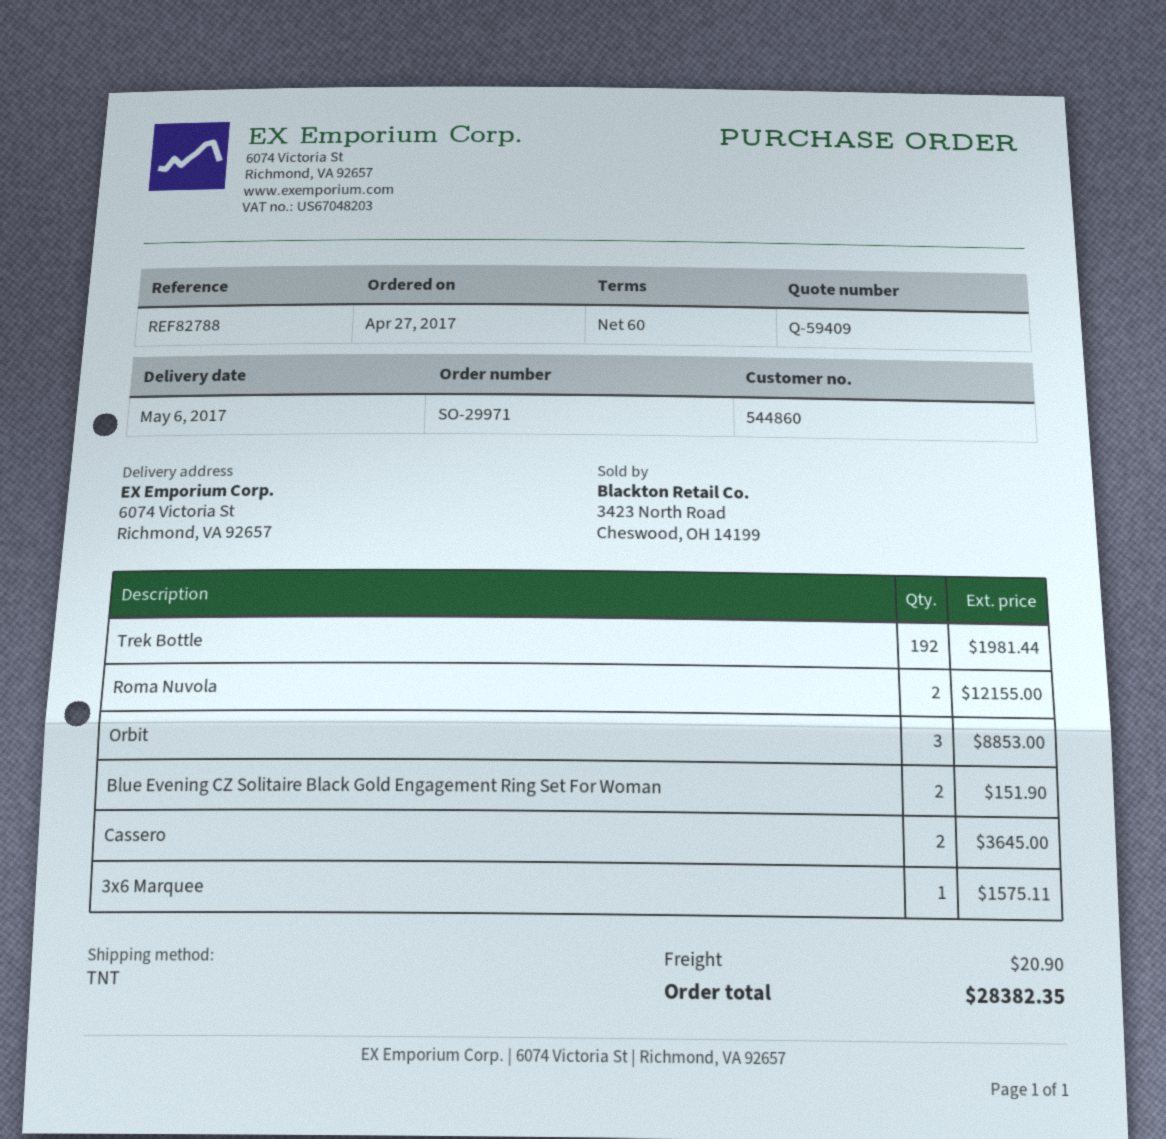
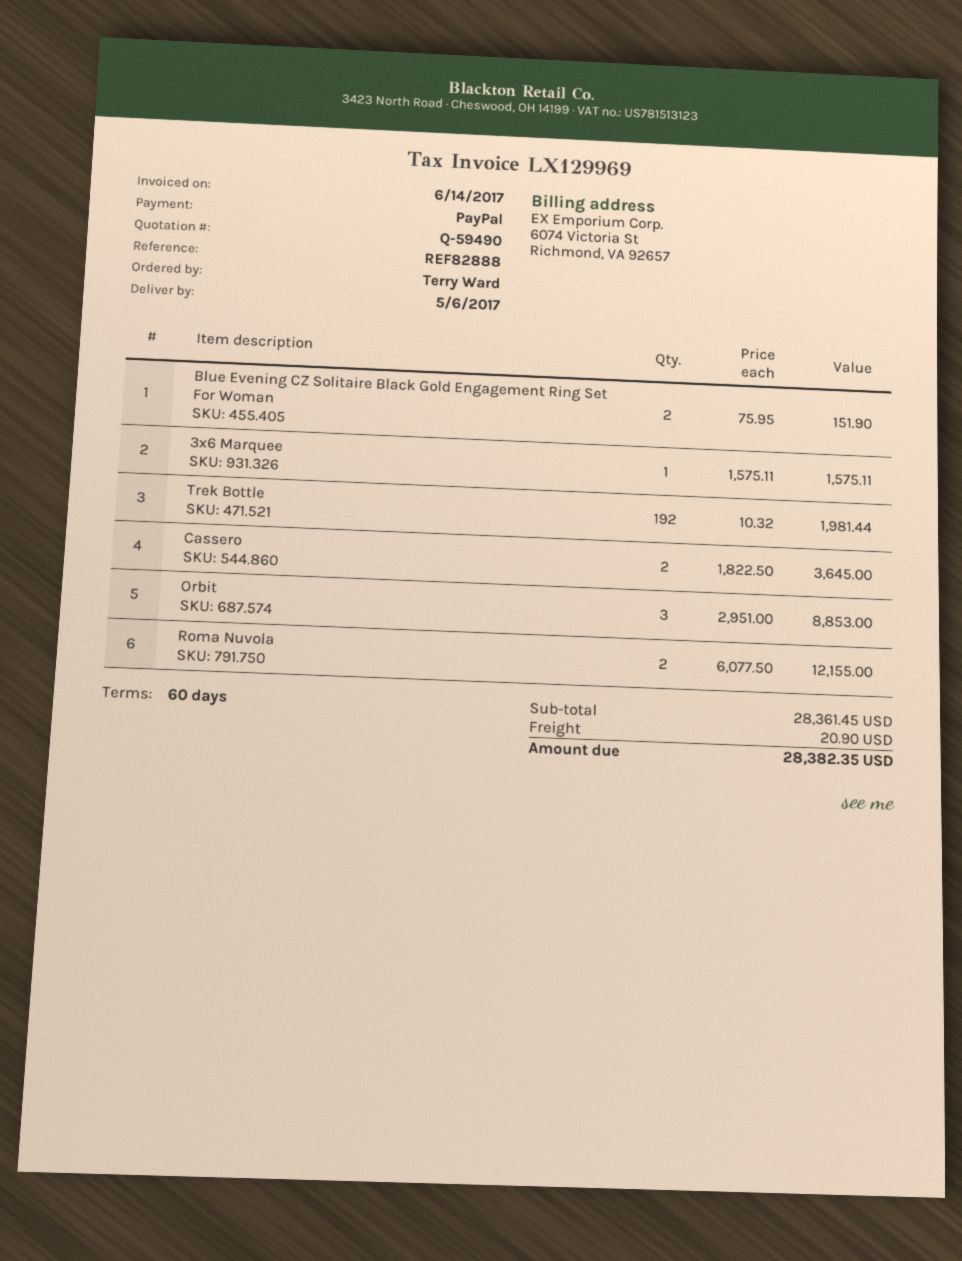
quote number: Q-59409 -> Q-59490
reference: REF82788 -> REF82888

